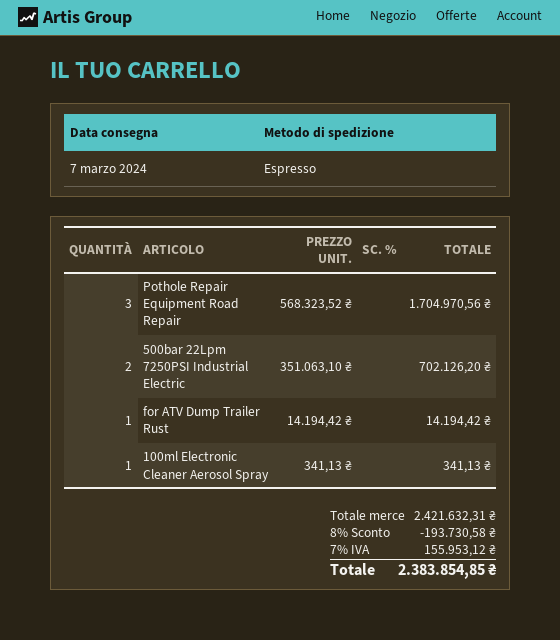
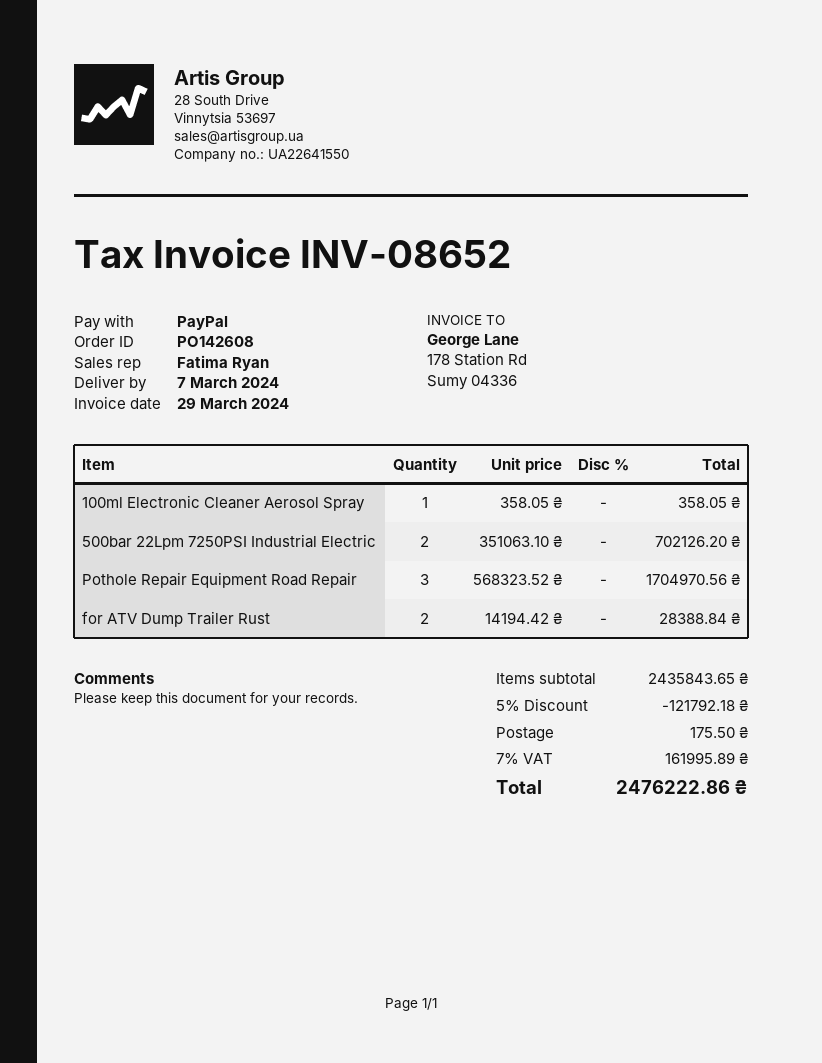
for ATV Dump Trailer Rust: 1 x 14194.42 = 14194.42 -> 2 x 14194.42 = 28388.84
100ml Electronic Cleaner Aerosol Spray: 1 x 341.13 = 341.13 -> 1 x 358.05 = 358.05
subtotal: 2421632.31 -> 2435843.65
discount: 8% = 193730.58 -> 5% = 121792.18
shipping: none -> 175.50
tax: 7% = 155953.12 -> 7% = 161995.89
total: 2383854.85 -> 2476222.86

